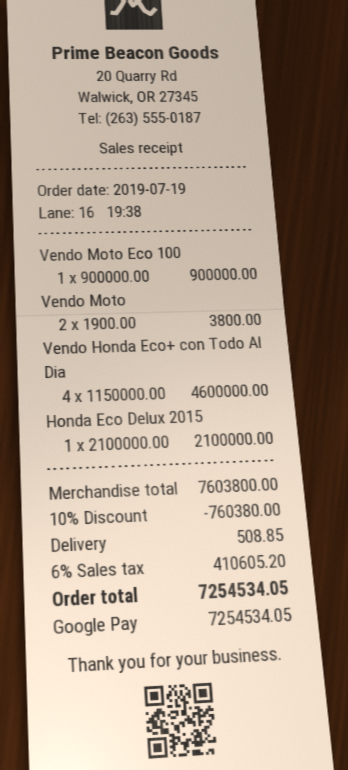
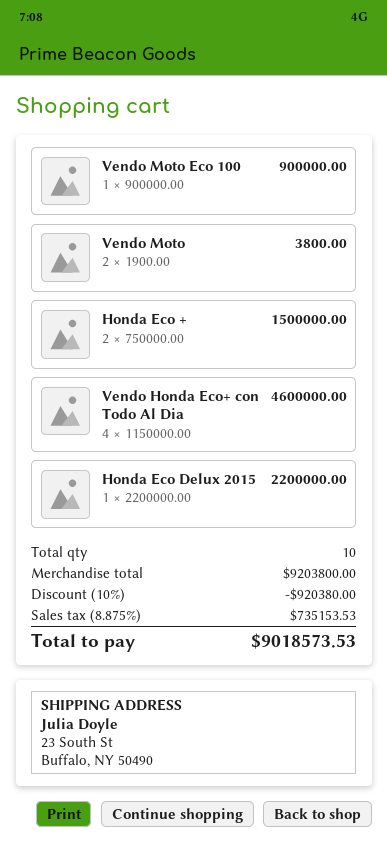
Honda Eco Delux 2015: 1 x 2100000.00 = 2100000.00 -> 1 x 2200000.00 = 2200000.00
Honda Eco +: none -> 2 x 750000.00 = 1500000.00
subtotal: 7603800.00 -> 9203800.00
discount: 10% = 760380.00 -> 10% = 920380.00
shipping: 508.85 -> none
tax: 6% = 410605.20 -> 8.875% = 735153.53
total: 7254534.05 -> 9018573.53

